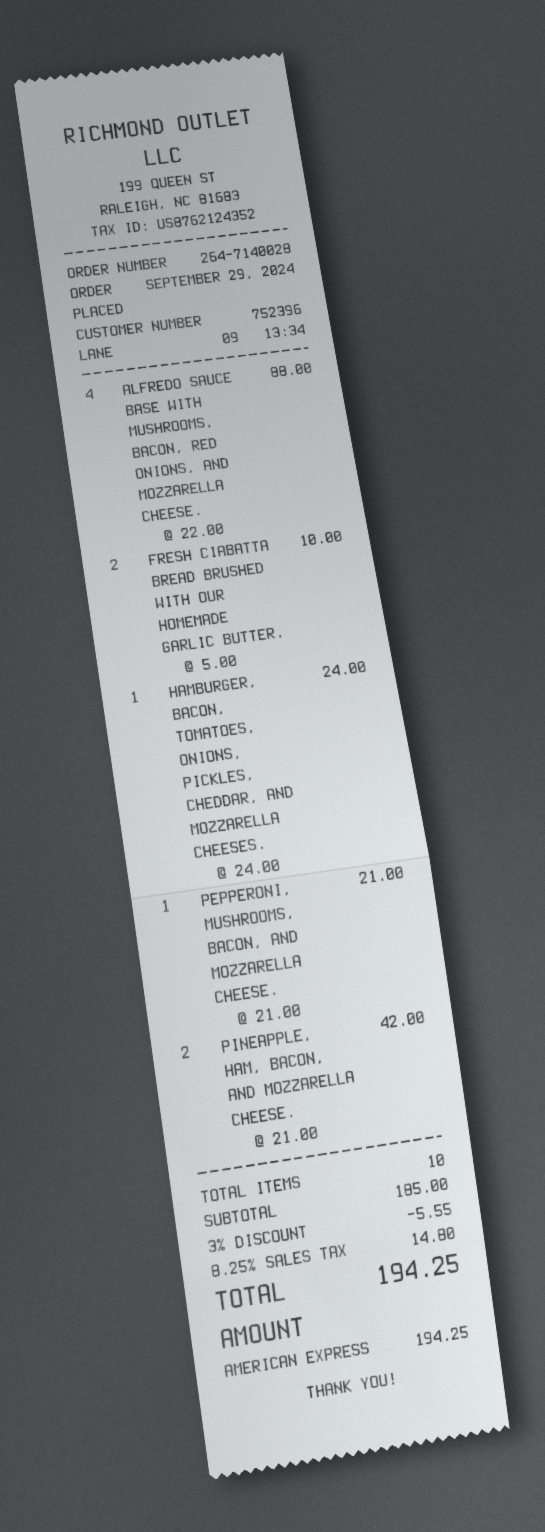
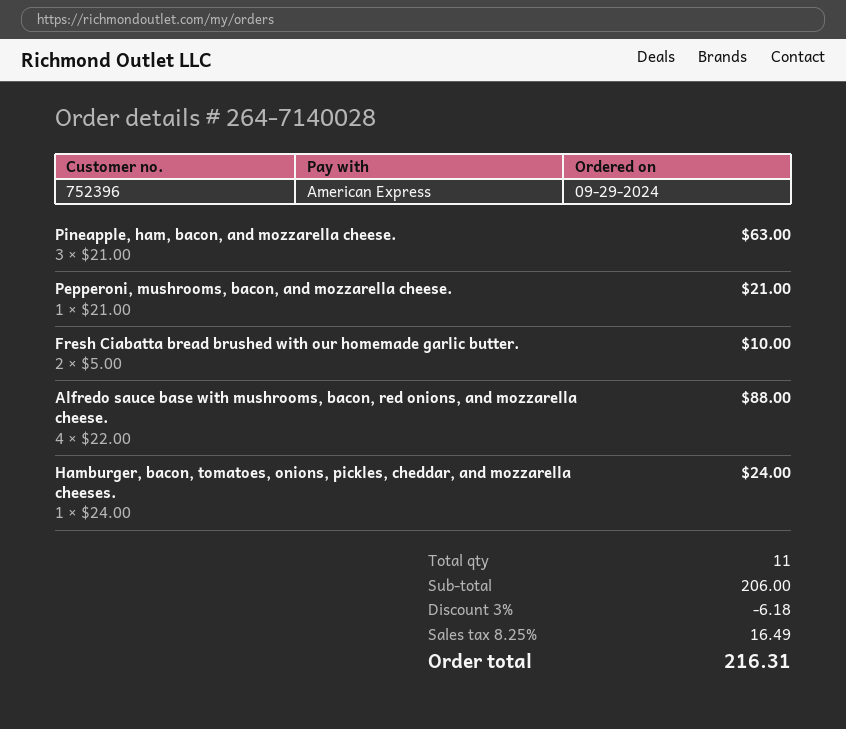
PINEAPPLE, HAM, BACON, AND MOZZARELLA CHEESE.: 2 x 21.00 = 42.00 -> 3 x 21.00 = 63.00
total quantity: 10 -> 11
subtotal: 185.00 -> 206.00
discount: 3% = 5.55 -> 3% = 6.18
tax: 8.25% = 14.80 -> 8.25% = 16.49
total: 194.25 -> 216.31

